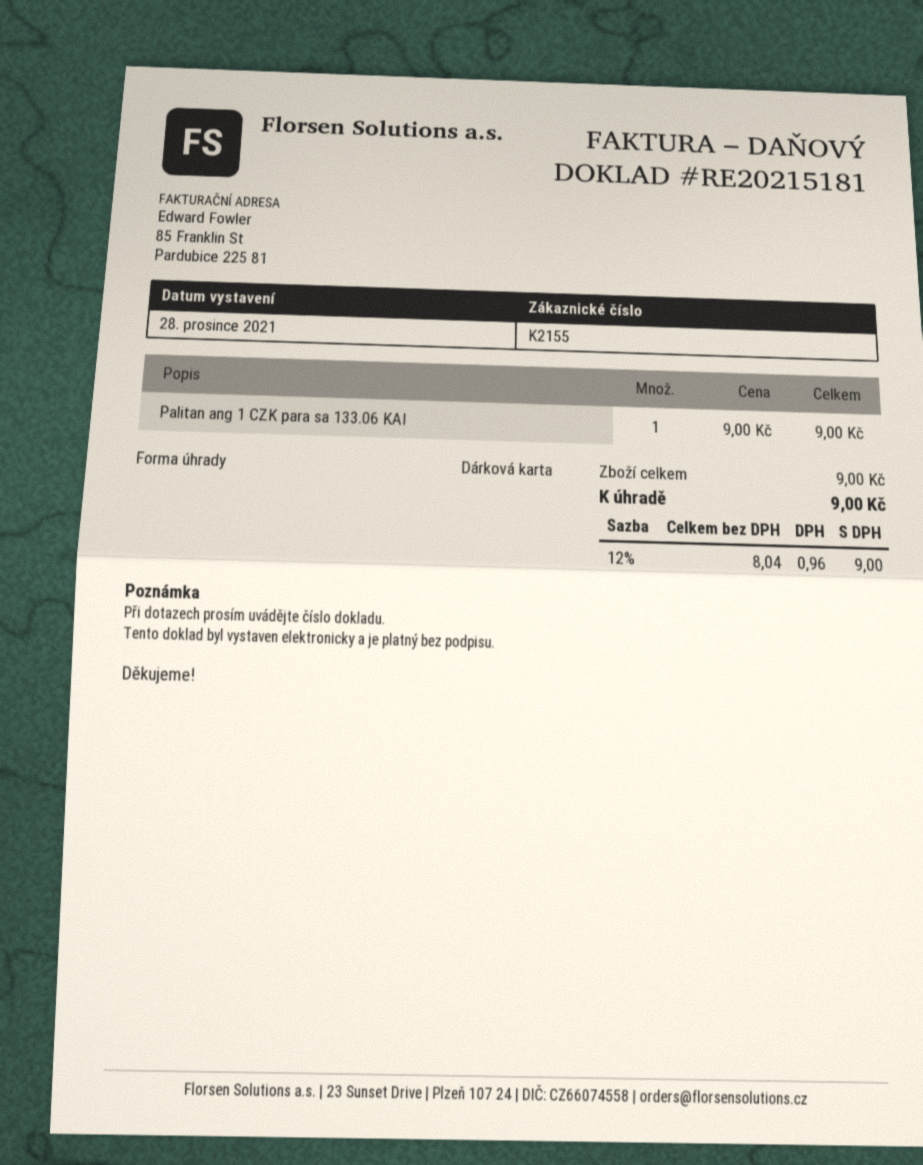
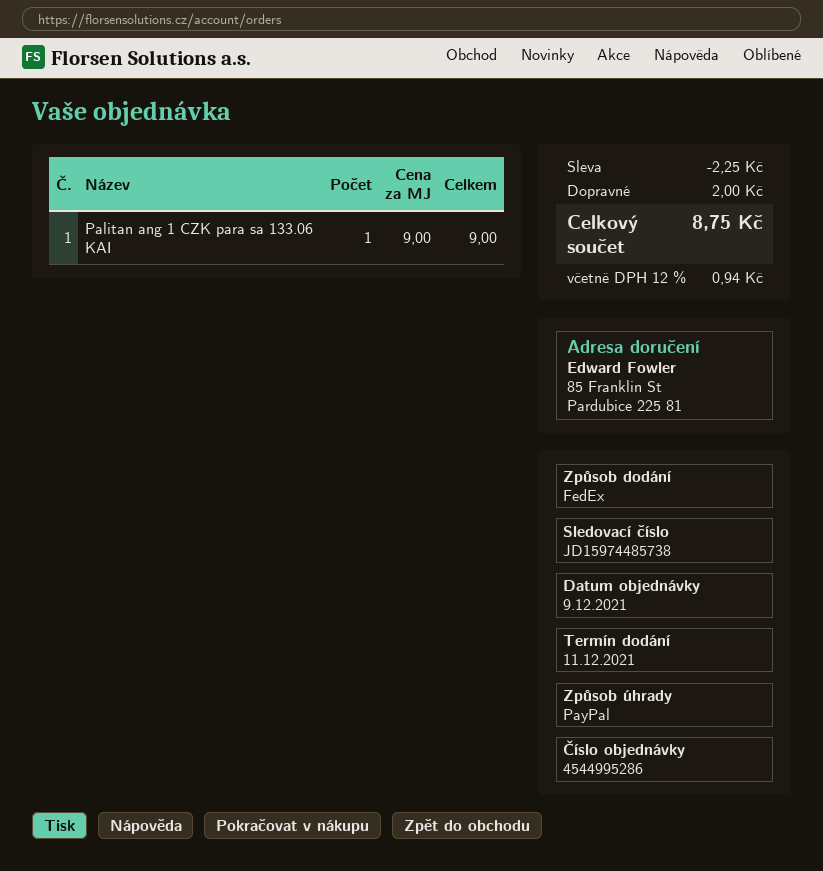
payment method: gift card -> PayPal
discount: none -> 2.25
shipping: none -> 2.00
tax: 12% = 0.96 -> 12% = 0.94
total: 9.00 -> 8.75

